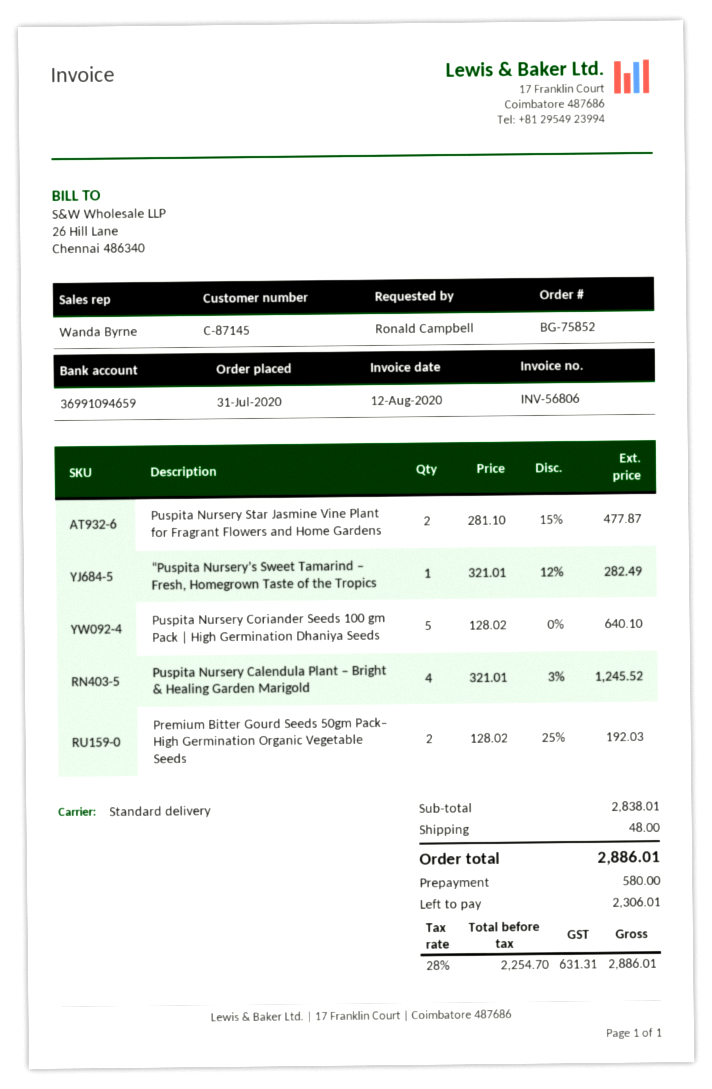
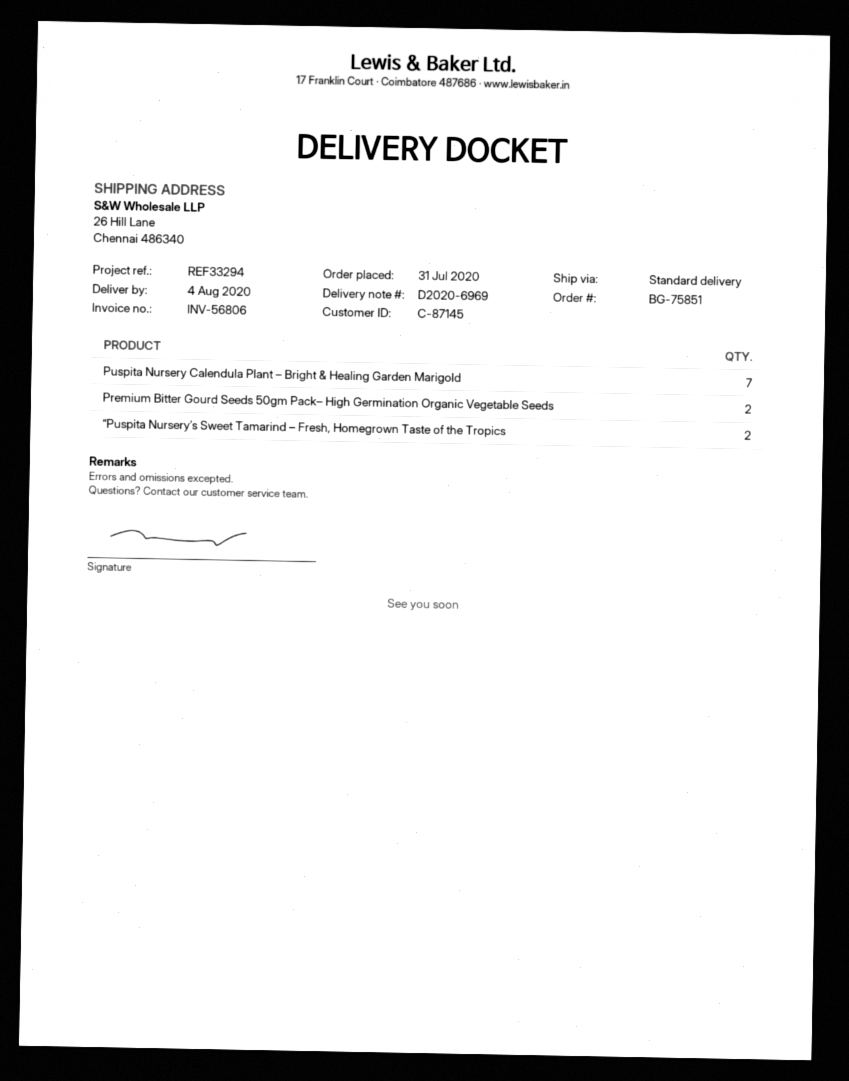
order number: BG-75852 -> BG-75851
Puspita Nursery Star Jasmine Vine Plant for Fragrant Flowers and Home Gardens: 2 -> none
“Puspita Nursery’s Sweet Tamarind – Fresh, Homegrown Taste of the Tropics: 1 -> 2
Puspita Nursery Coriander Seeds 100 gm Pack | High Germination Dhaniya Seeds: 5 -> none
Puspita Nursery Calendula Plant – Bright & Healing Garden Marigold: 4 -> 7

